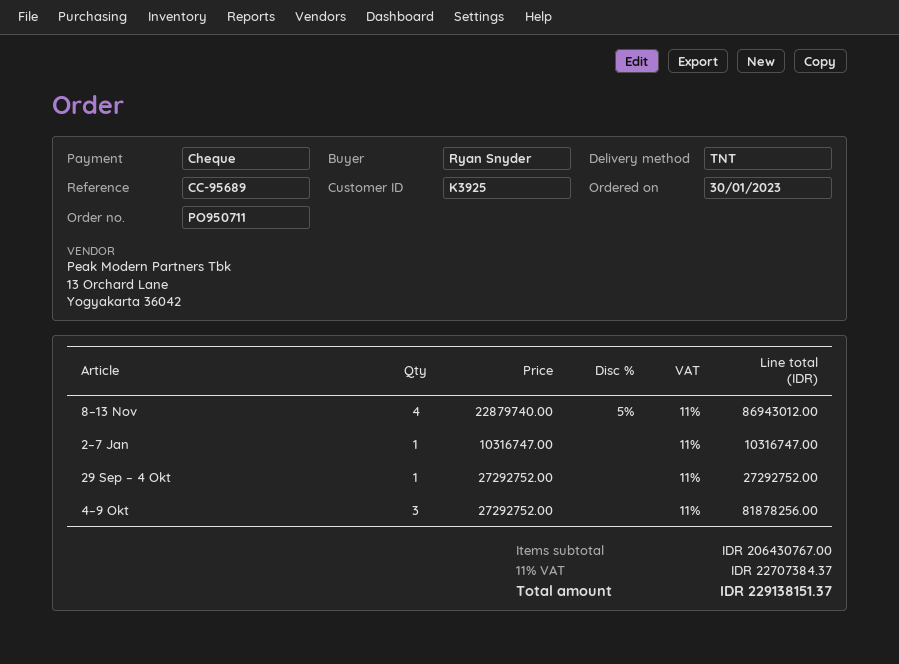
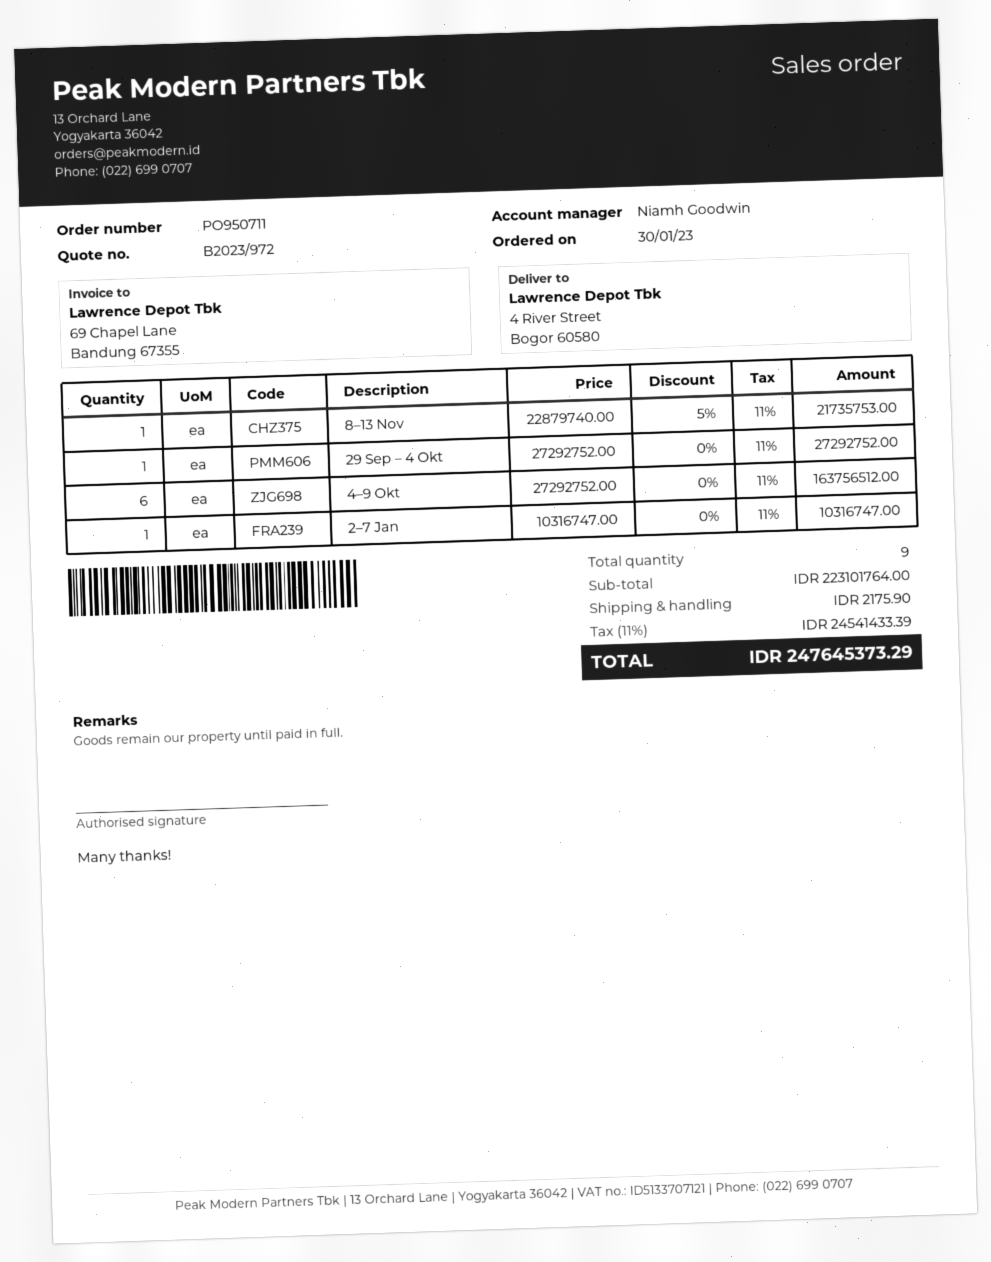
8–13 Nov: 4 x 22879740.00 - 5% = 86943012.00 -> 1 x 22879740.00 - 5% = 21735753.00
4–9 Okt: 3 x 27292752.00 = 81878256.00 -> 6 x 27292752.00 = 163756512.00
subtotal: 206430767.00 -> 223101764.00
shipping: none -> 2175.90
tax: 11% = 22707384.37 -> 11% = 24541433.39
total: 229138151.37 -> 247645373.29

